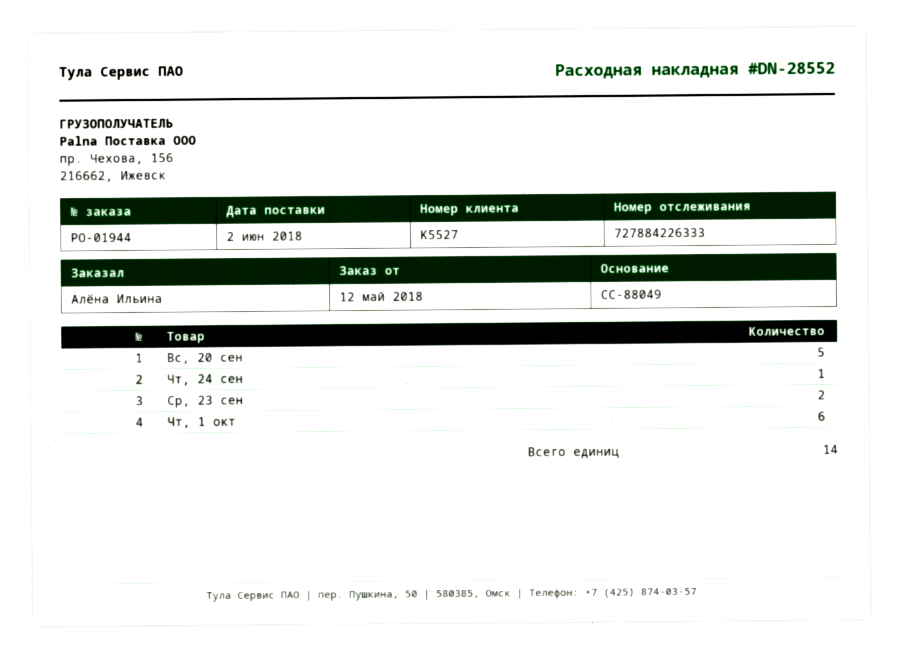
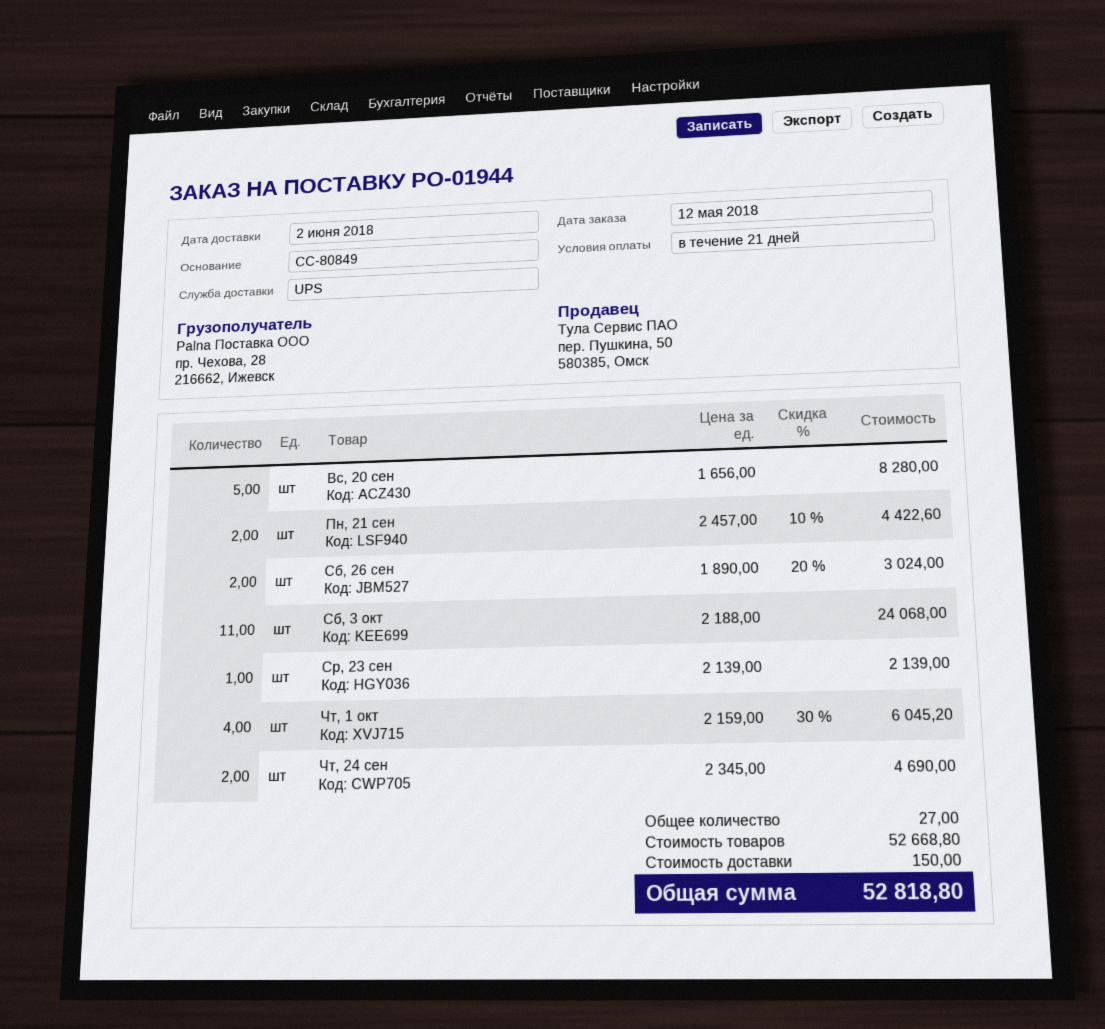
reference: CC-88049 -> CC-80849
ship to: пр. Чехова, 156, 216662, Ижевск -> пр. Чехова, 28, 216662, Ижевск
Чт, 24 сен: 1 -> 2
Ср, 23 сен: 2 -> 1
Чт, 1 окт: 6 -> 4
Пн, 21 сен: none -> 2
Сб, 26 сен: none -> 2
Сб, 3 окт: none -> 11
total quantity: 14 -> 27

